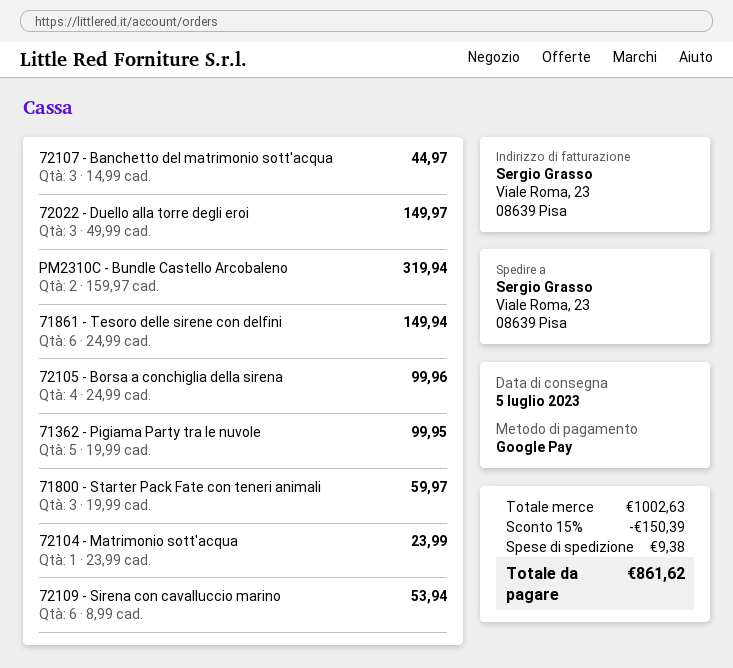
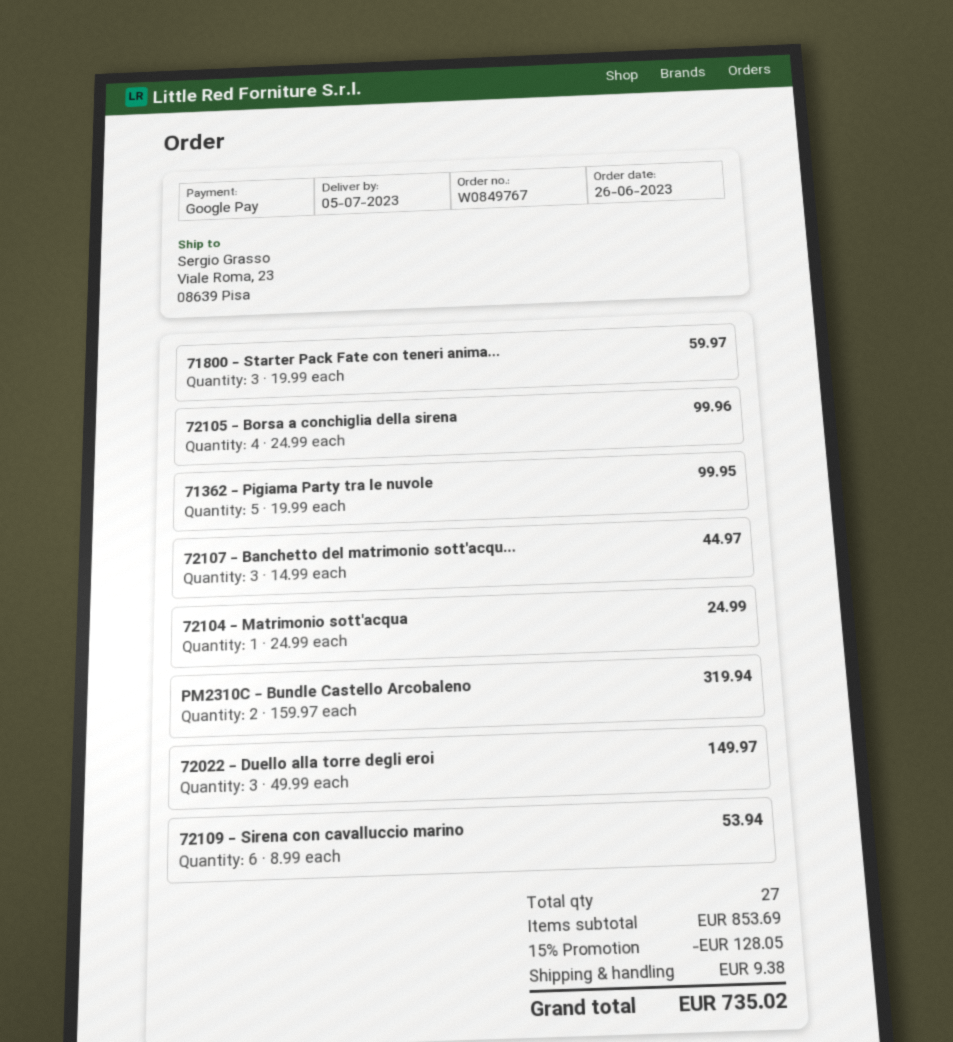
71861 - Tesoro delle sirene con delfini: 6 x 24.99 = 149.94 -> none
72104 - Matrimonio sott'acqua: 1 x 23.99 = 23.99 -> 1 x 24.99 = 24.99
subtotal: 1002.63 -> 853.69
discount: 15% = 150.39 -> 15% = 128.05
total: 861.62 -> 735.02

